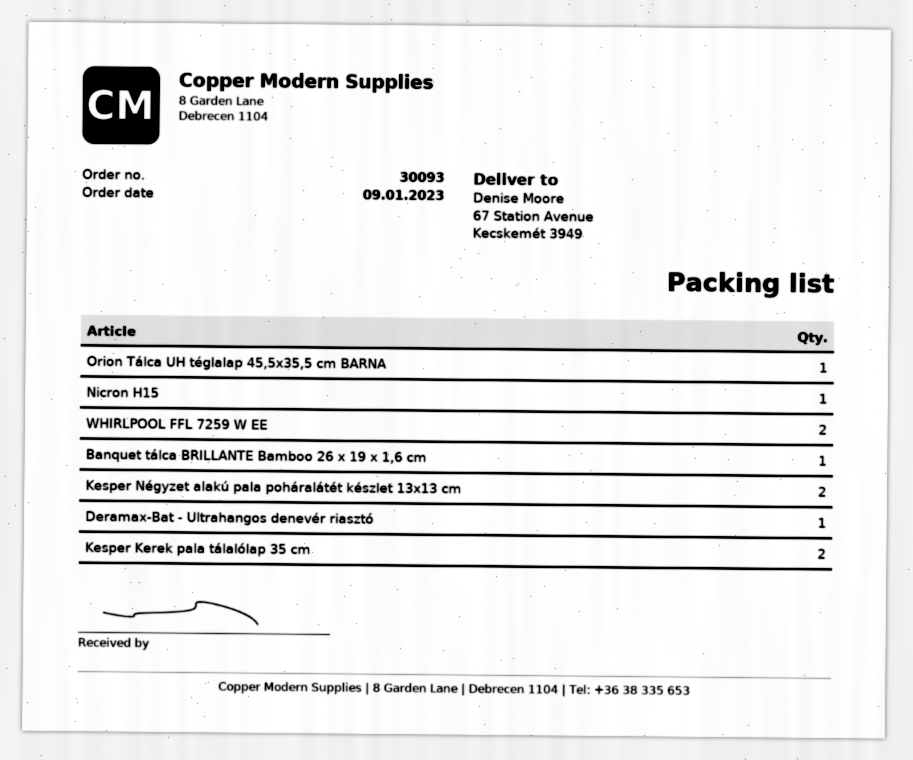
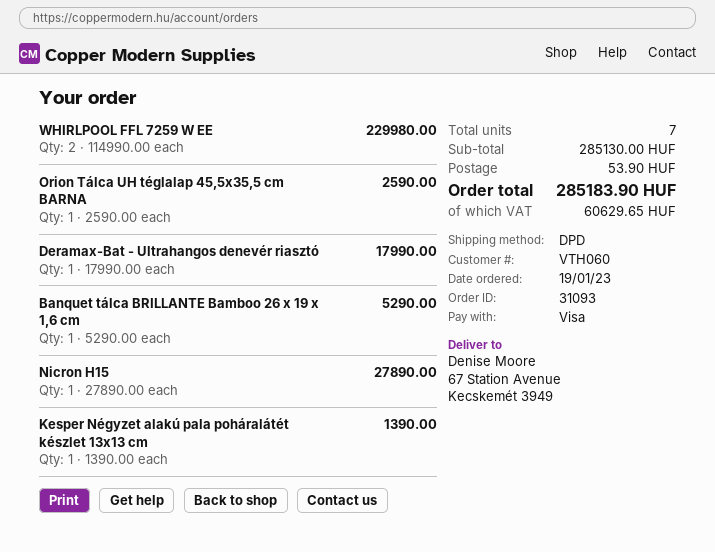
order number: 30093 -> 31093
order date: 2023-01-09 -> 2023-01-19
Kesper Négyzet alakú pala poháralátét készlet 13x13 cm: 2 -> 1
Kesper Kerek pala tálalólap 35 cm: 2 -> none

